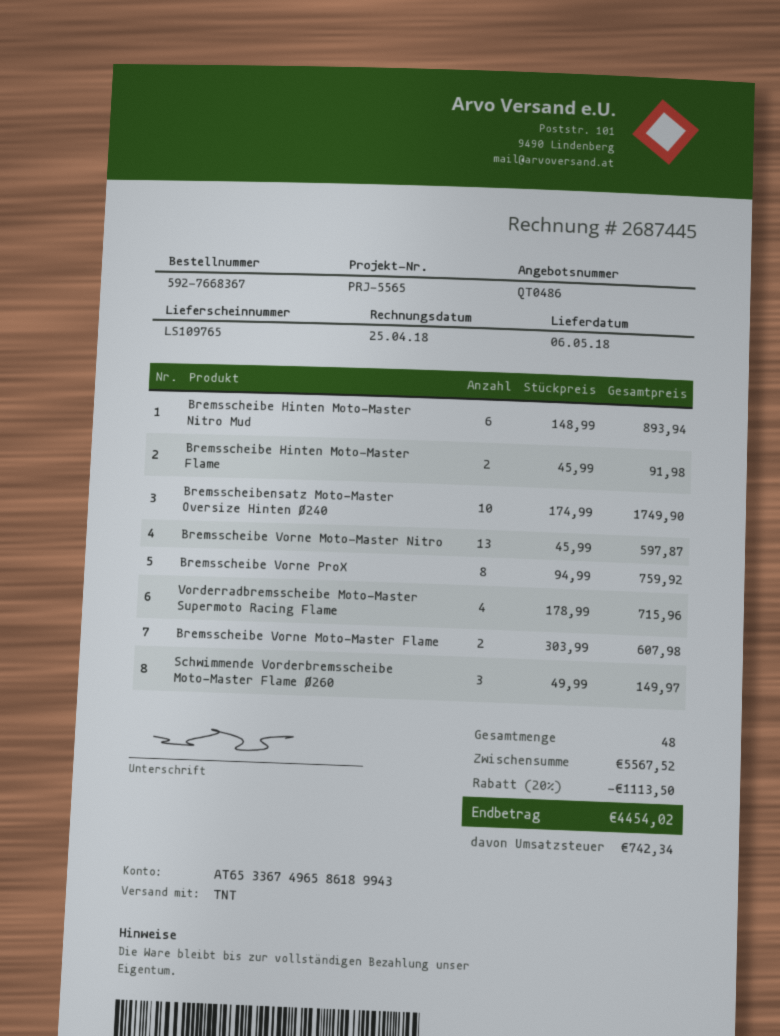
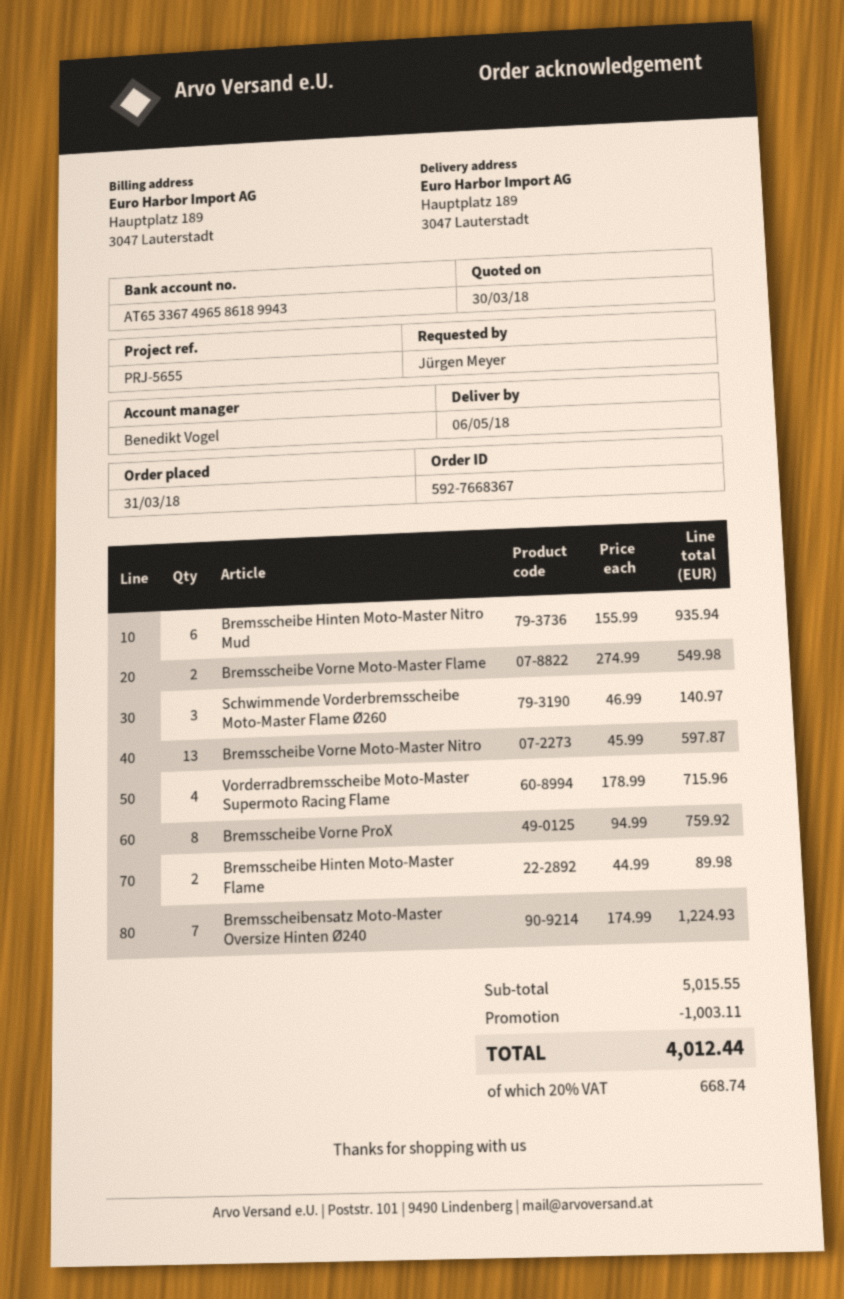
reference: PRJ-5565 -> PRJ-5655
Bremsscheibe Hinten Moto-Master Nitro Mud: 6 x 148.99 = 893.94 -> 6 x 155.99 = 935.94
Bremsscheibe Hinten Moto-Master Flame: 2 x 45.99 = 91.98 -> 2 x 44.99 = 89.98
Bremsscheibensatz Moto-Master Oversize Hinten Ø240: 10 x 174.99 = 1749.90 -> 7 x 174.99 = 1224.93
Bremsscheibe Vorne Moto-Master Flame: 2 x 303.99 = 607.98 -> 2 x 274.99 = 549.98
Schwimmende Vorderbremsscheibe Moto-Master Flame Ø260: 3 x 49.99 = 149.97 -> 3 x 46.99 = 140.97
subtotal: 5567.52 -> 5015.55
discount: 1113.50 -> 1003.11
tax: 742.34 -> 668.74
total: 4454.02 -> 4012.44

